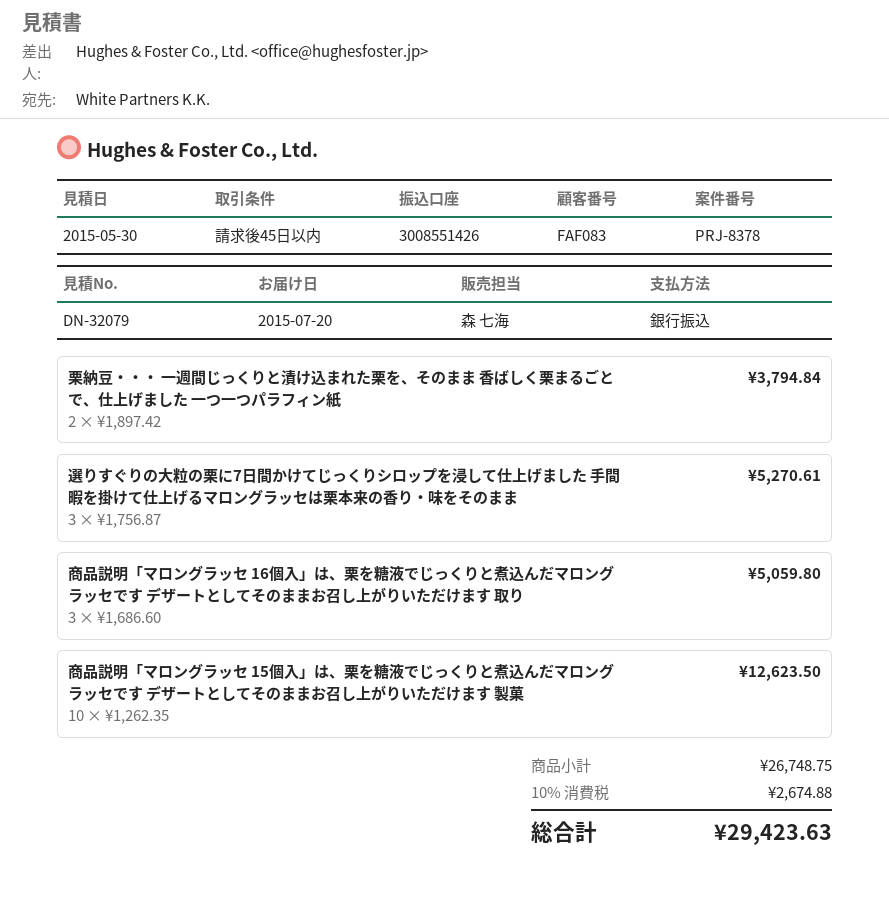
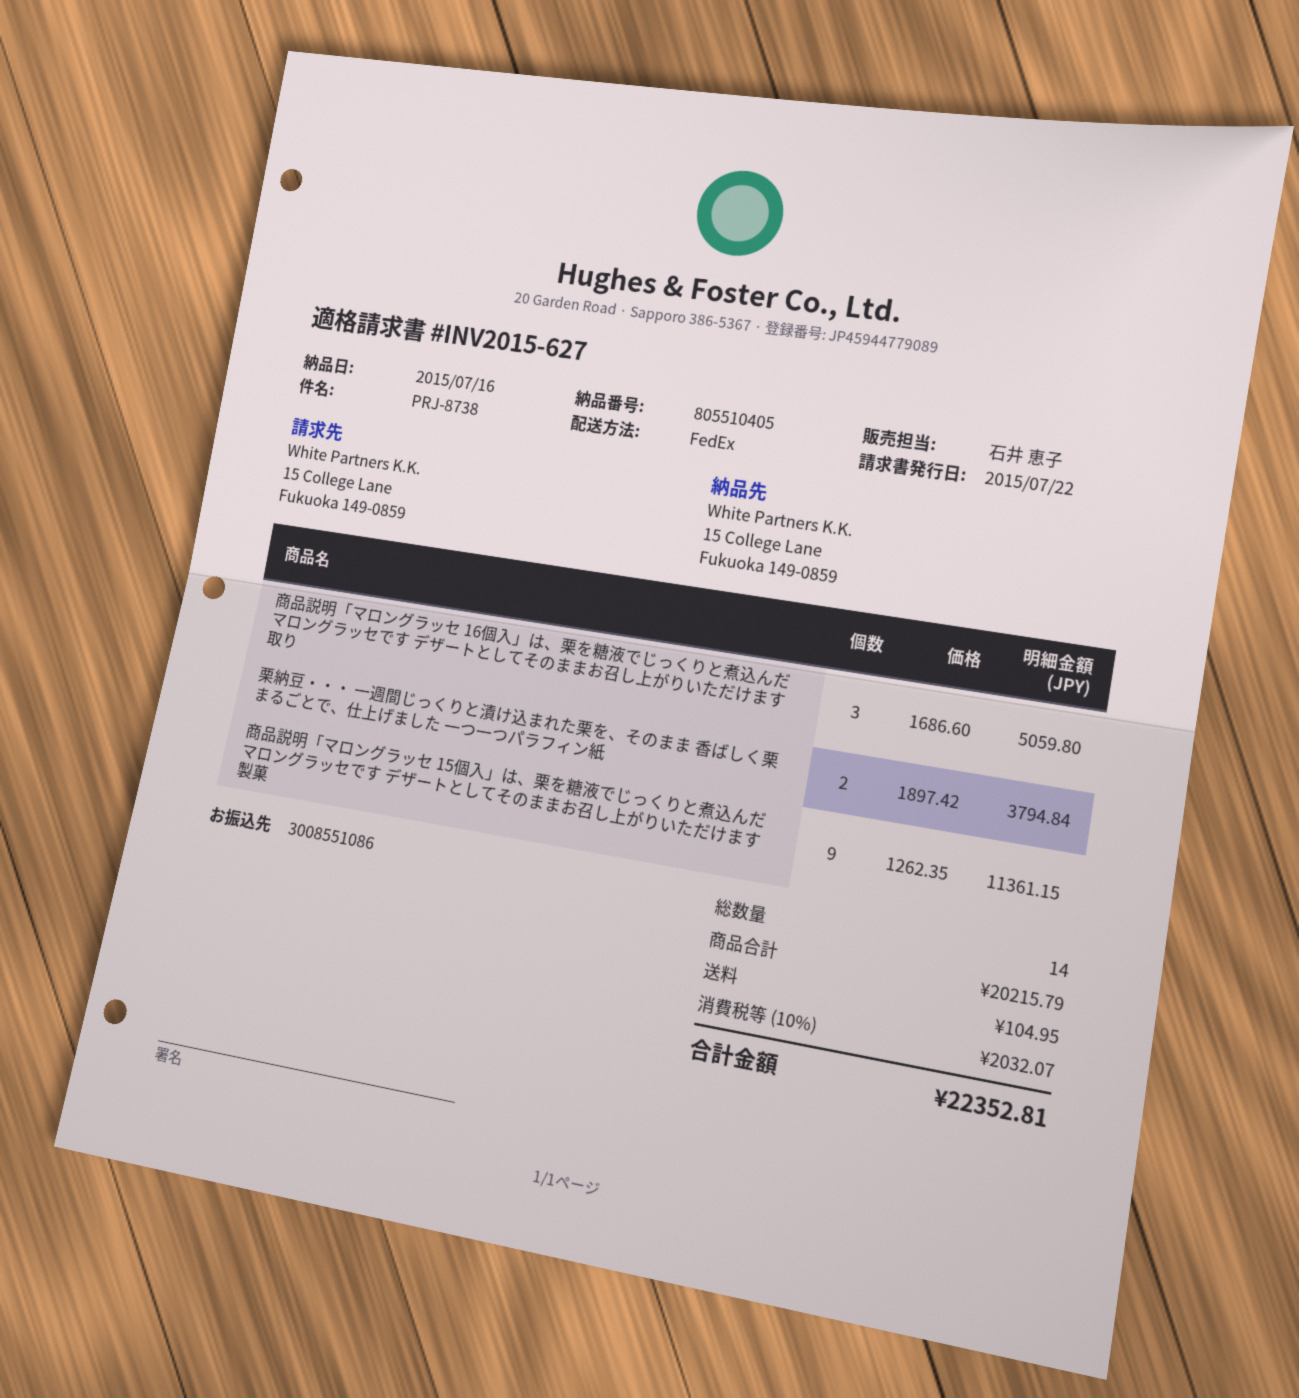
delivery date: 2015-07-20 -> 2015-07-16
reference: PRJ-8378 -> PRJ-8738
sales rep: 森 七海 -> 石井 恵子
bank account: 3008551426 -> 3008551086
選りすぐりの大粒の栗に7日間かけてじっくりシロップを浸して仕上げました 手間暇を掛けて仕上げるマロングラッセは栗本来の香り・味をそのまま: 3 x 1756.87 = 5270.61 -> none
商品説明「マロングラッセ 15個入」は、栗を糖液でじっくりと煮込んだマロングラッセです デザートとしてそのままお召し上がりいただけます 製菓: 10 x 1262.35 = 12623.50 -> 9 x 1262.35 = 11361.15
subtotal: 26748.75 -> 20215.79
shipping: none -> 104.95
tax: 10% = 2674.88 -> 10% = 2032.07
total: 29423.63 -> 22352.81

